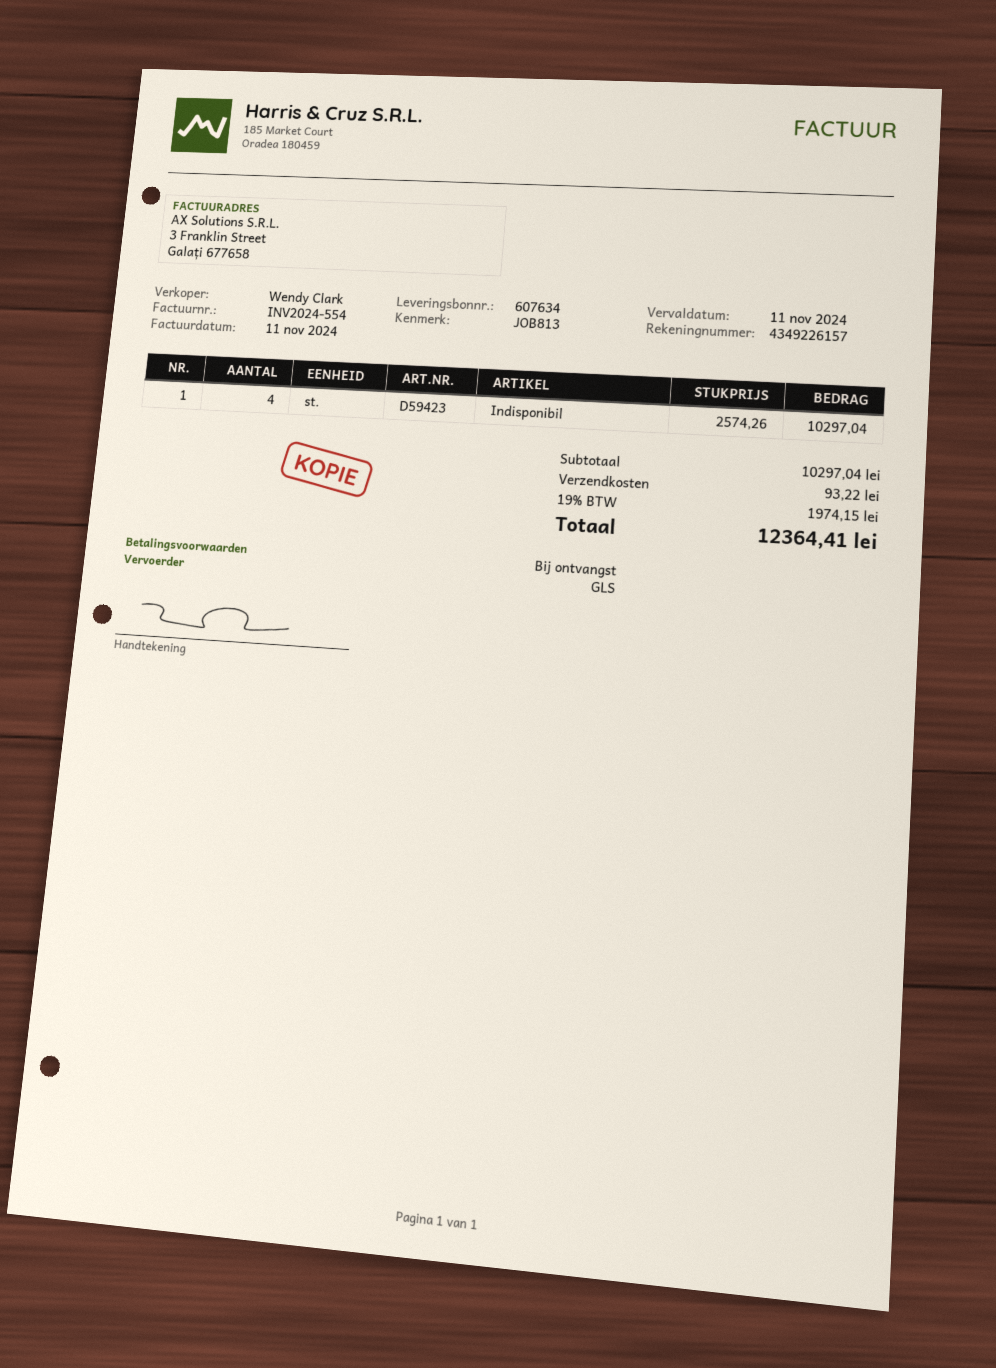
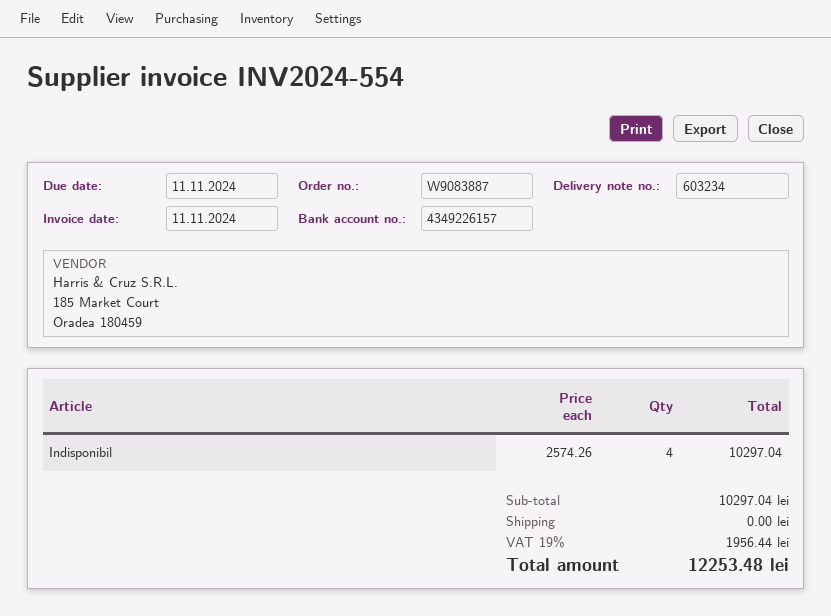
delivery note number: 607634 -> 603234
shipping: 93.22 -> 0.00
tax: 19% = 1974.15 -> 19% = 1956.44
total: 12364.41 -> 12253.48

